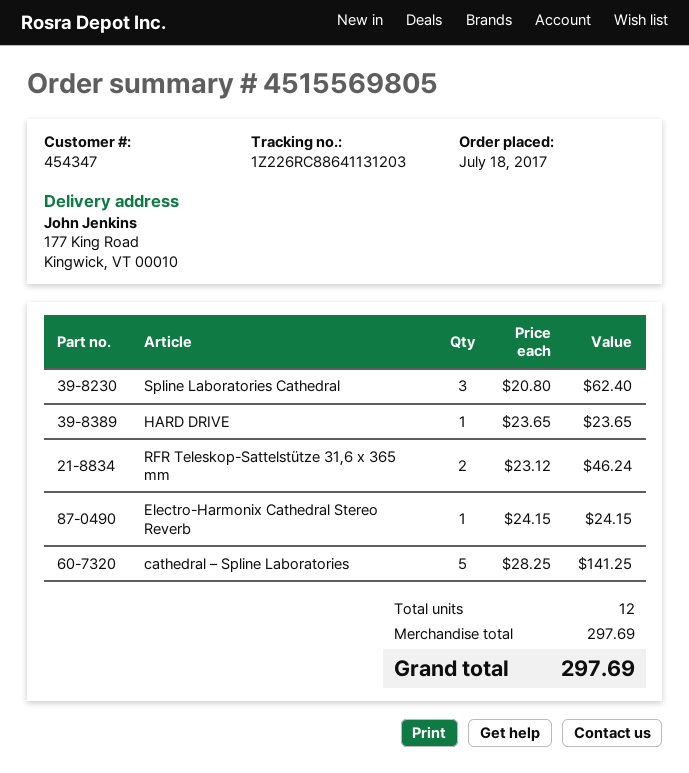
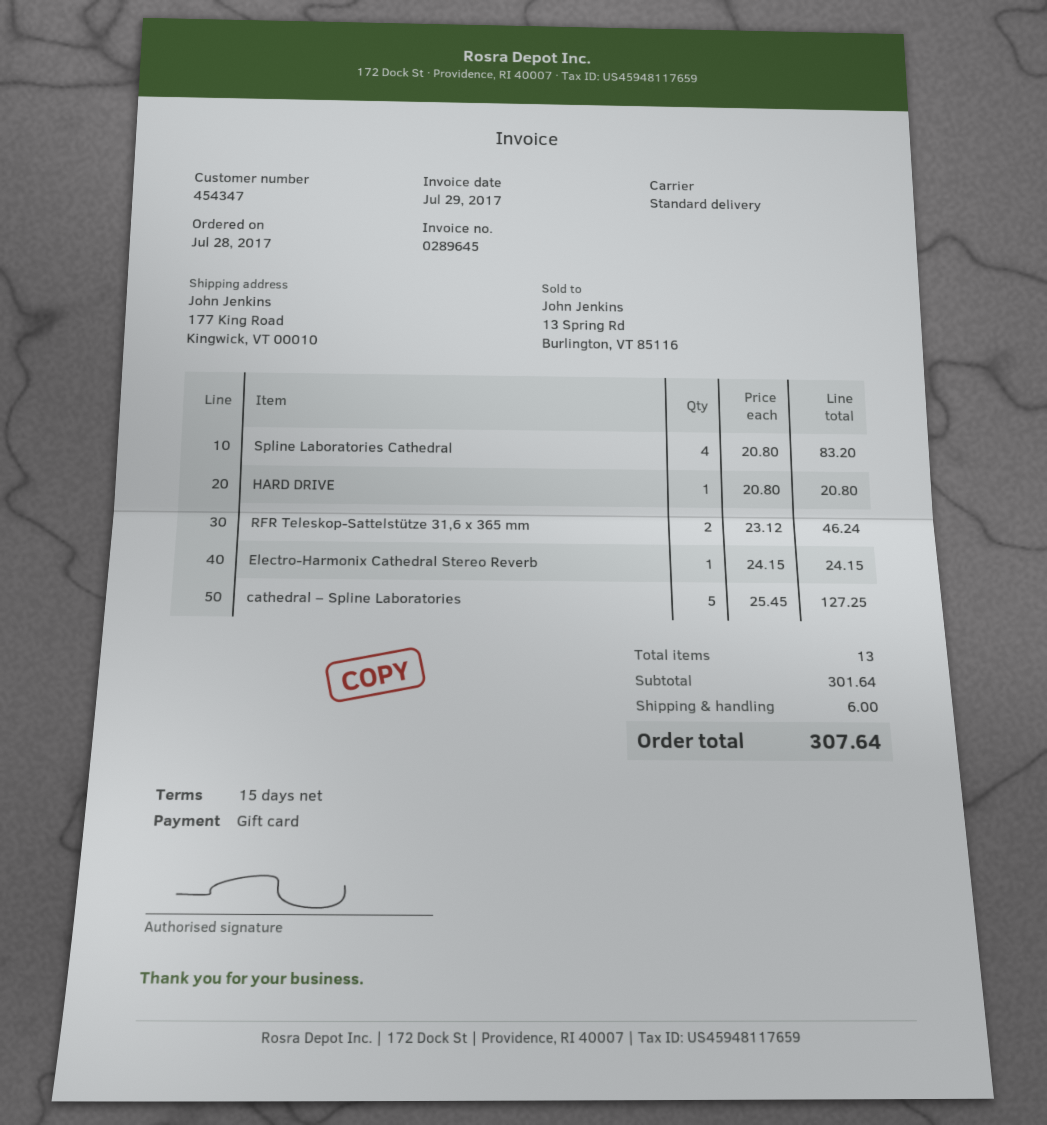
order date: 2017-07-18 -> 2017-07-28
Spline Laboratories Cathedral: 3 x 20.80 = 62.40 -> 4 x 20.80 = 83.20
HARD DRIVE: 1 x 23.65 = 23.65 -> 1 x 20.80 = 20.80
cathedral – Spline Laboratories: 5 x 28.25 = 141.25 -> 5 x 25.45 = 127.25
total quantity: 12 -> 13
subtotal: 297.69 -> 301.64
shipping: none -> 6.00
total: 297.69 -> 307.64

